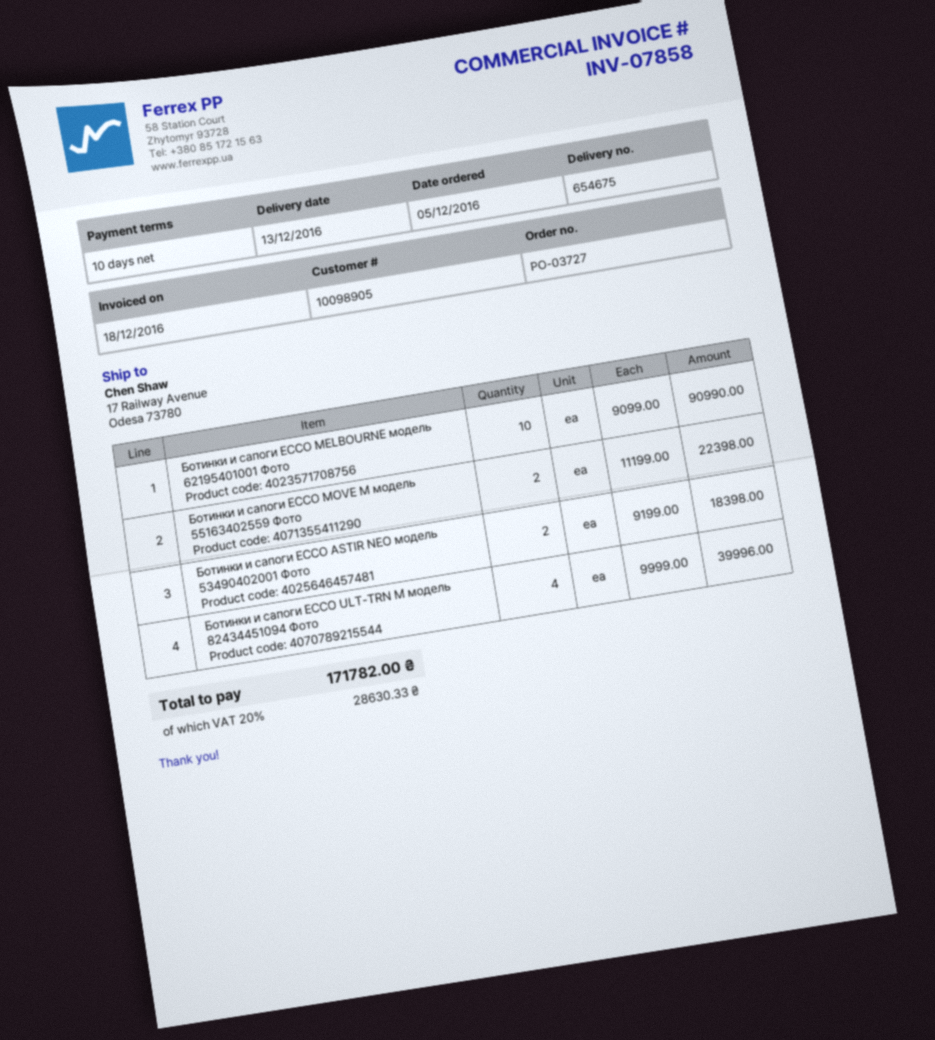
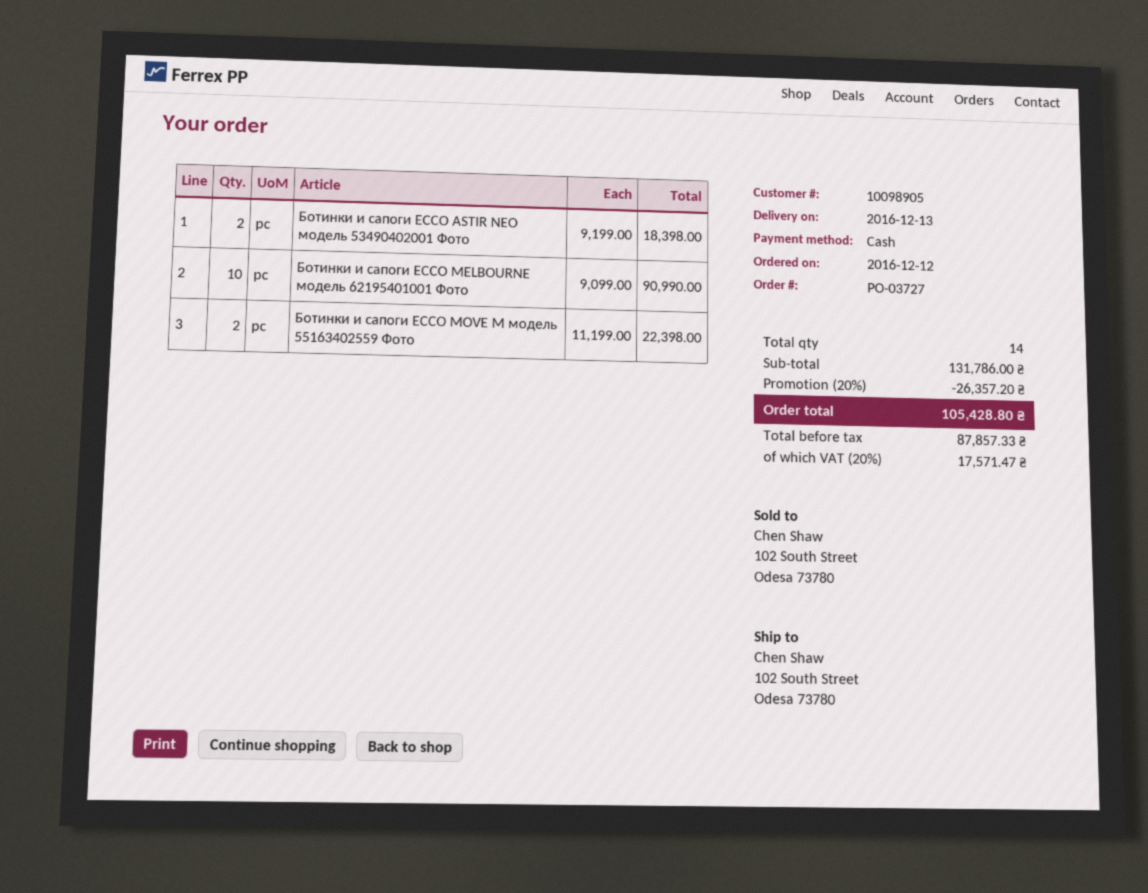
order date: 2016-12-05 -> 2016-12-12
ship to: 17 Railway Avenue, Odesa 73780 -> 102 South Street, Odesa 73780
Ботинки и сапоги ECCO ULT-TRN M модель 82434451094 Фото: 4 x 9999.00 = 39996.00 -> none
discount: none -> 20% = 26357.20
tax: 20% = 28630.33 -> 20% = 17571.47
total: 171782.00 -> 105428.80

